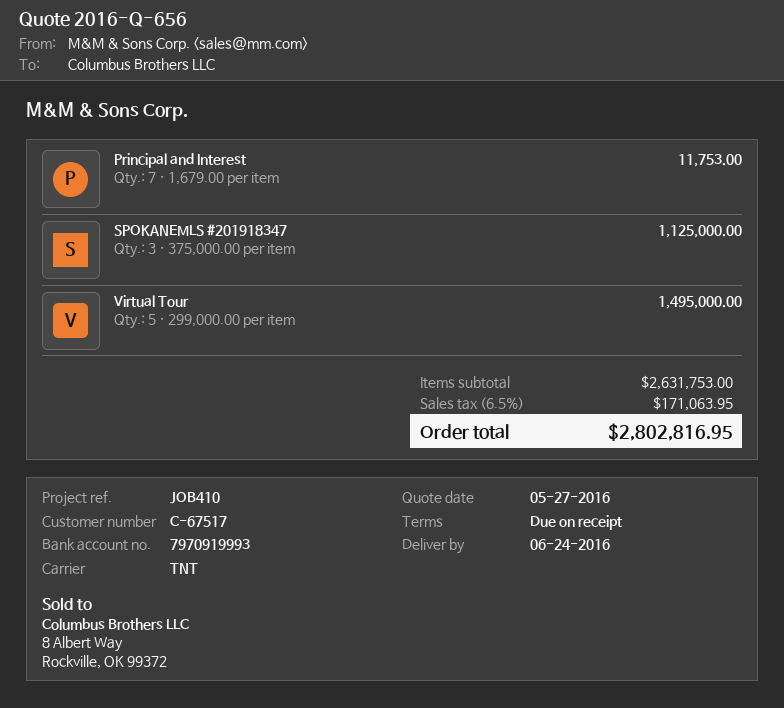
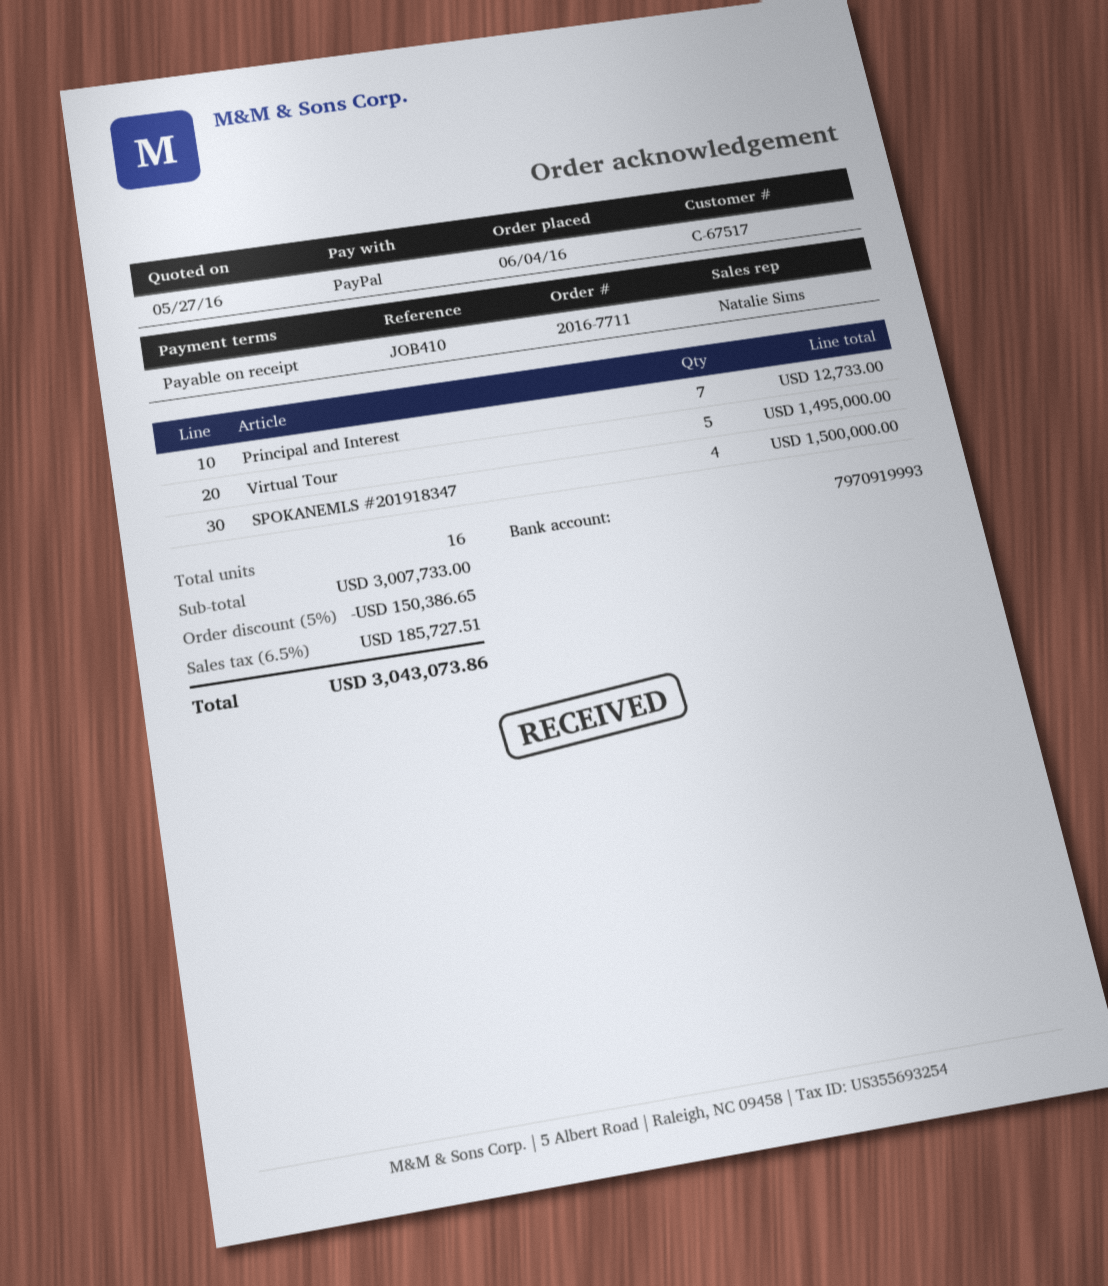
Principal and Interest: 7 for 11753.00 -> 7 for 12733.00
SPOKANEMLS #201918347: 3 for 1125000.00 -> 4 for 1500000.00
subtotal: 2631753.00 -> 3007733.00
discount: none -> 5% = 150386.65
tax: 6.5% = 171063.95 -> 6.5% = 185727.51
total: 2802816.95 -> 3043073.86

